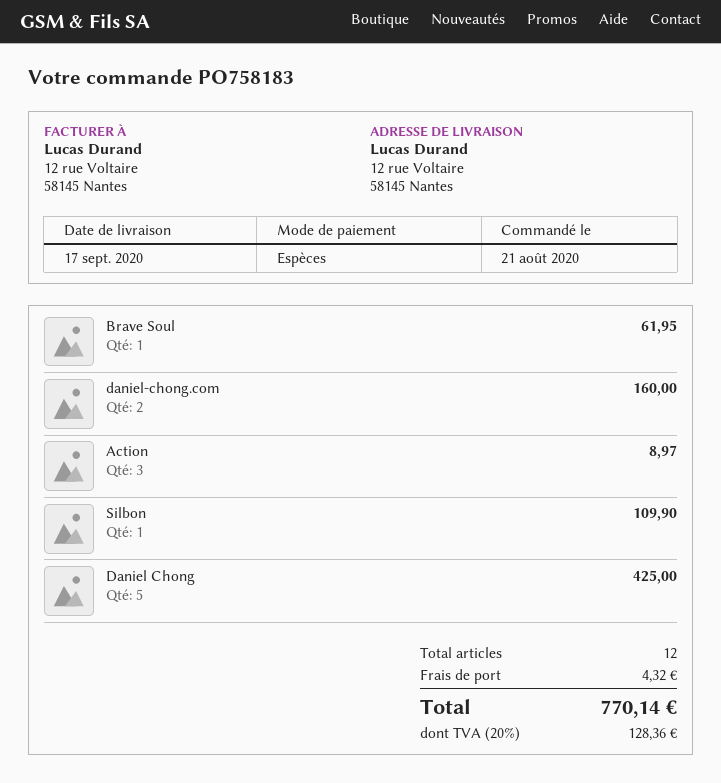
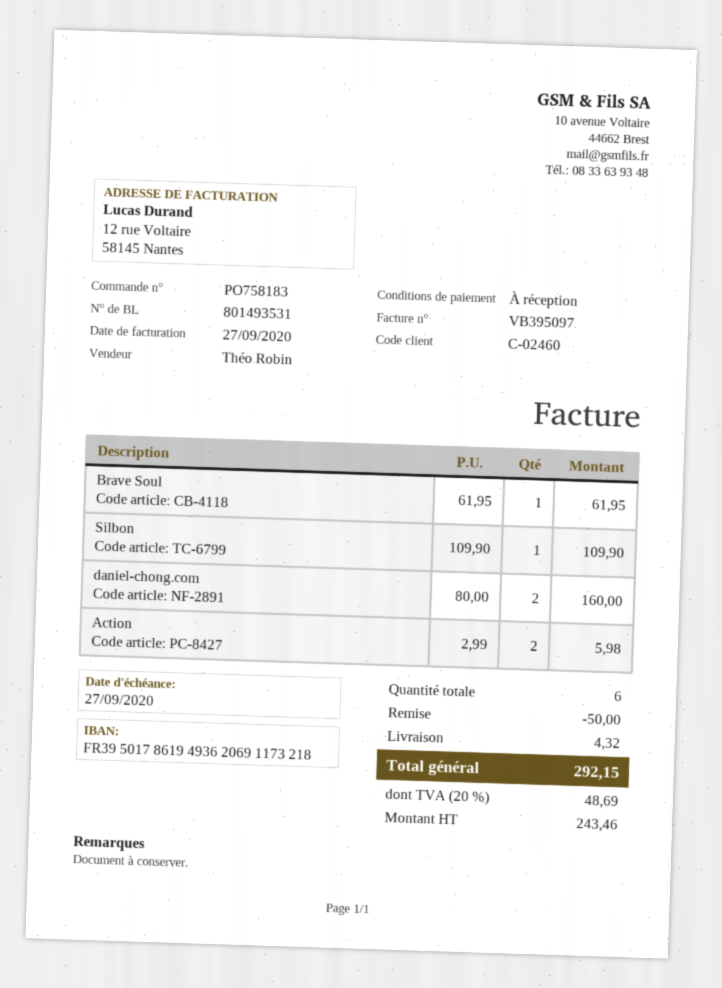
Action: 3 for 8.97 -> 2 for 5.98
Daniel Chong: 5 for 425.00 -> none
total quantity: 12 -> 6
discount: none -> 50.00
tax: 20% = 128.36 -> 20% = 48.69
total: 770.14 -> 292.15

